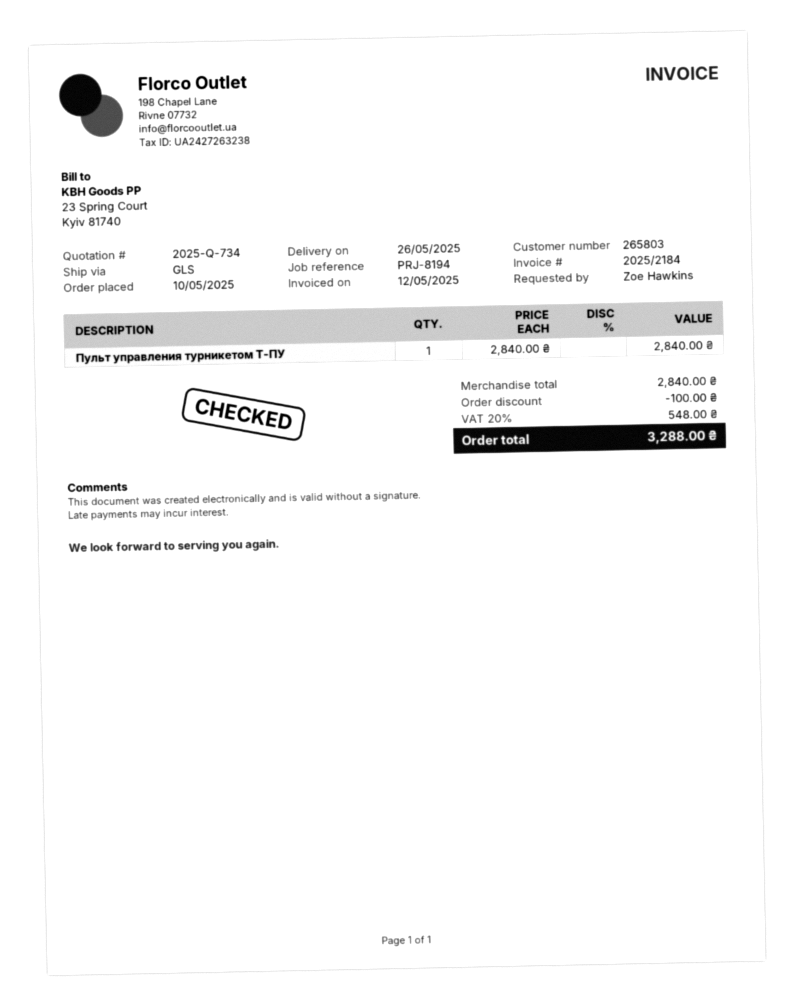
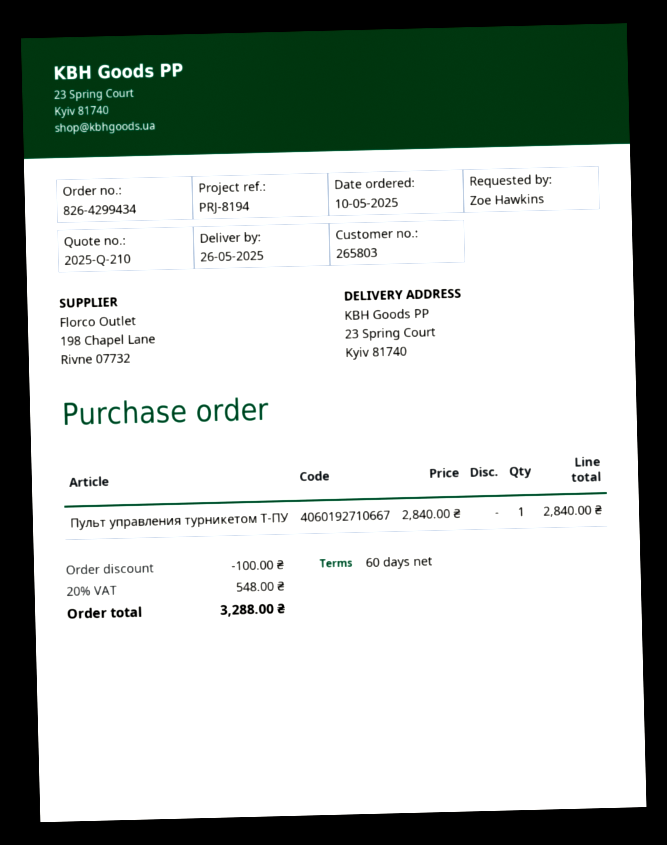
quote number: 2025-Q-734 -> 2025-Q-210

